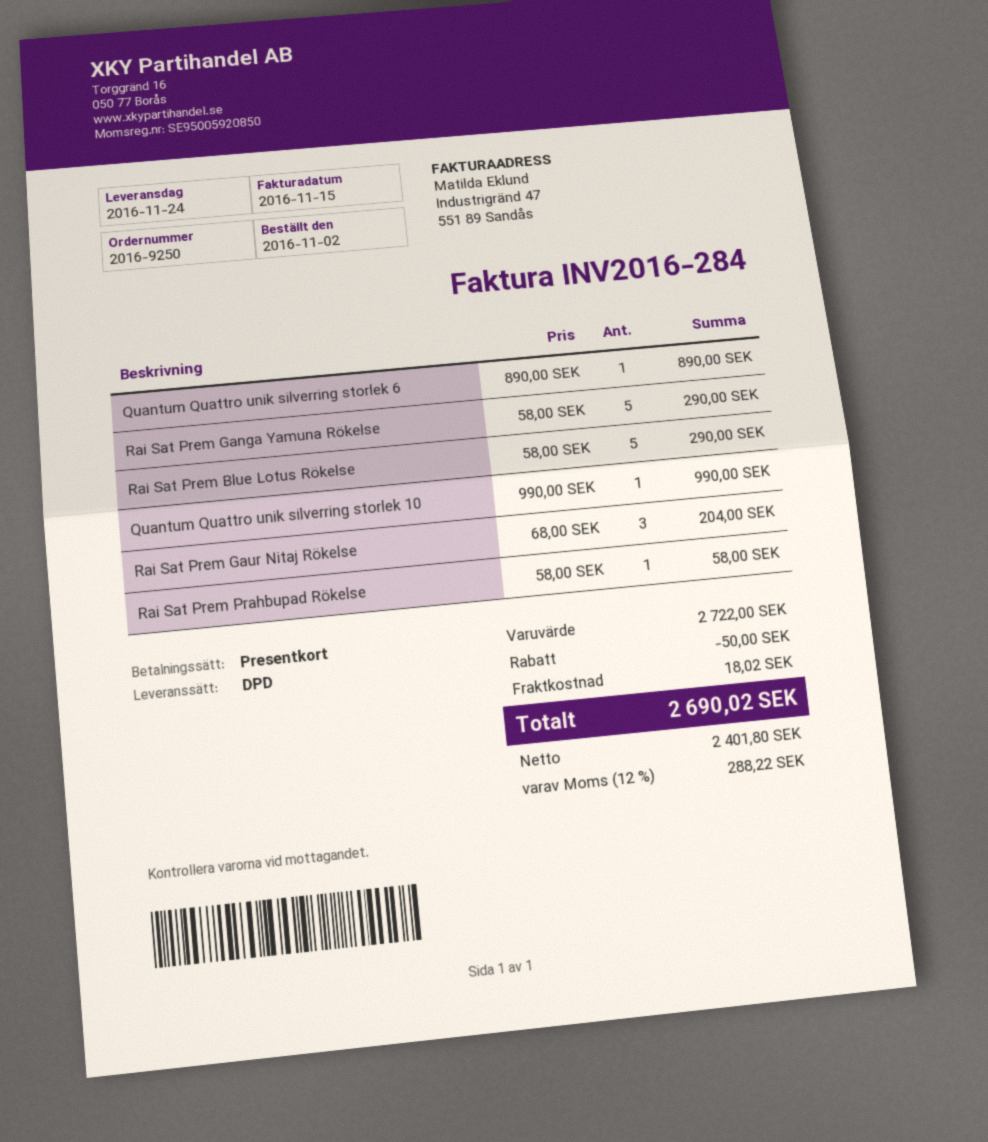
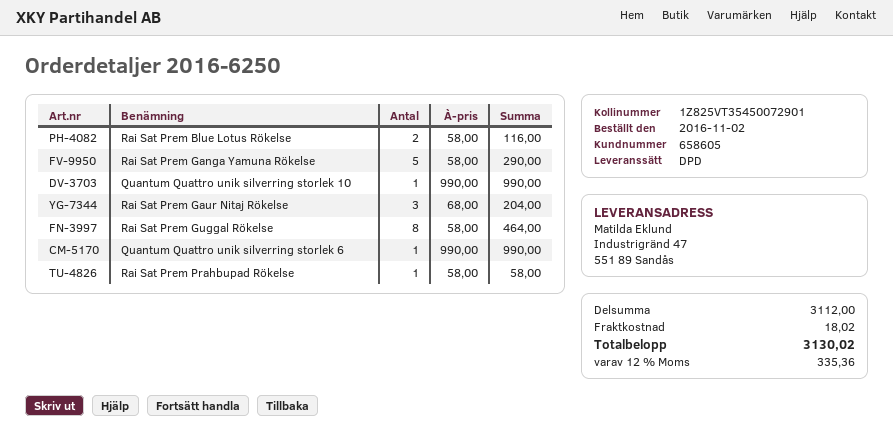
order number: 2016-9250 -> 2016-6250
Quantum Quattro unik silverring storlek 6: 1 x 890.00 = 890.00 -> 1 x 990.00 = 990.00
Rai Sat Prem Blue Lotus Rökelse: 5 x 58.00 = 290.00 -> 2 x 58.00 = 116.00
Rai Sat Prem Guggal Rökelse: none -> 8 x 58.00 = 464.00
subtotal: 2722.00 -> 3112.00
discount: 50.00 -> none
tax: 12% = 288.22 -> 12% = 335.36
total: 2690.02 -> 3130.02

